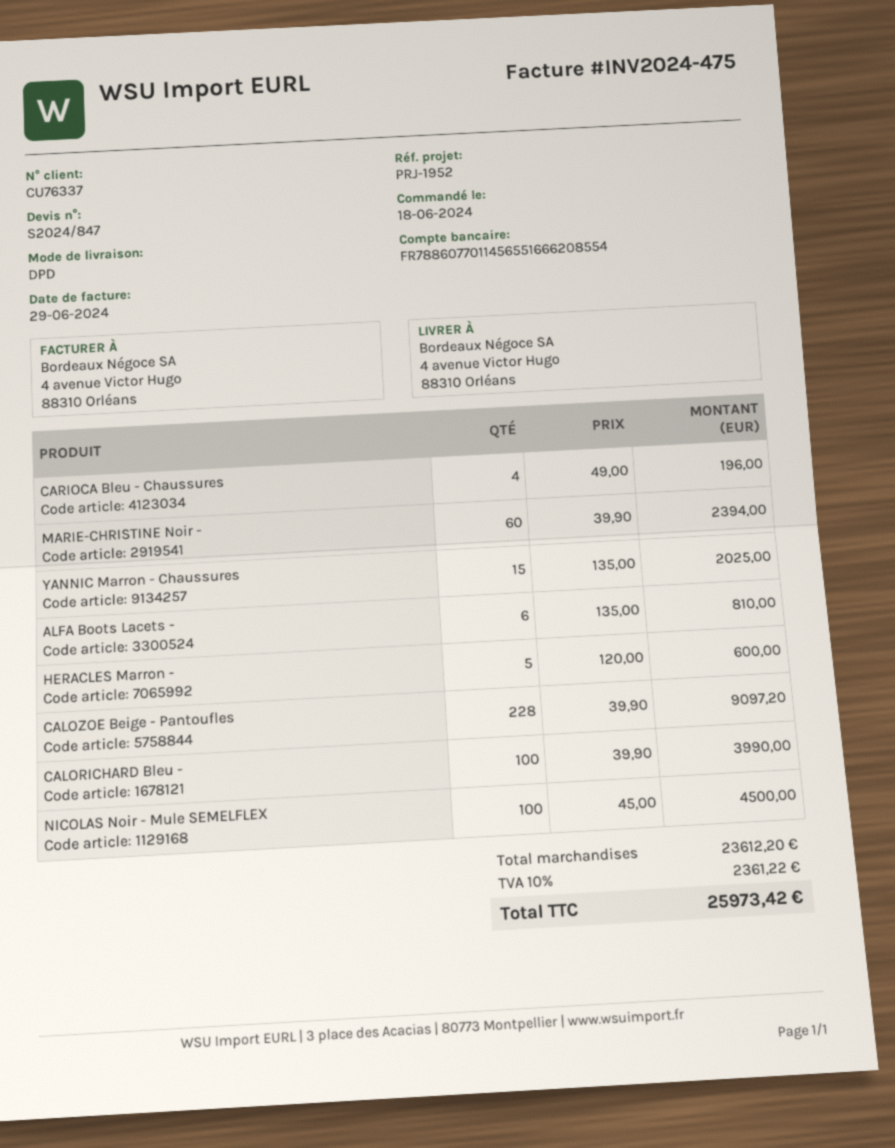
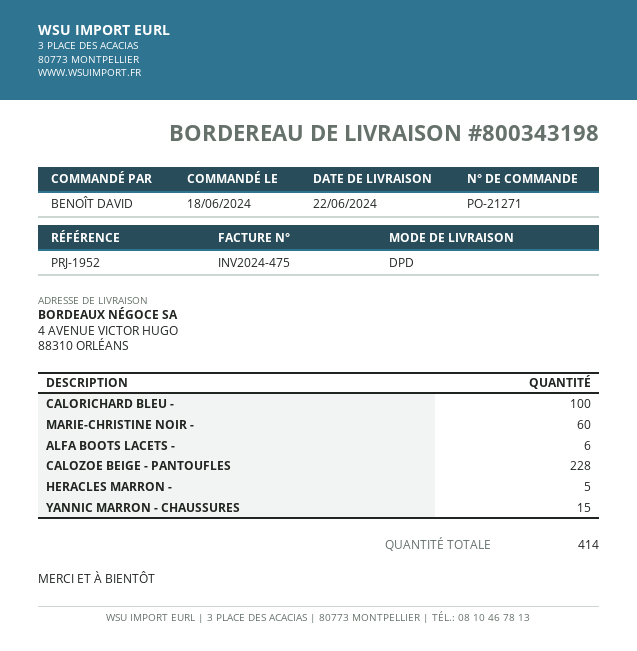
CARIOCA Bleu - Chaussures: 4 -> none
NICOLAS Noir - Mule SEMELFLEX: 100 -> none

